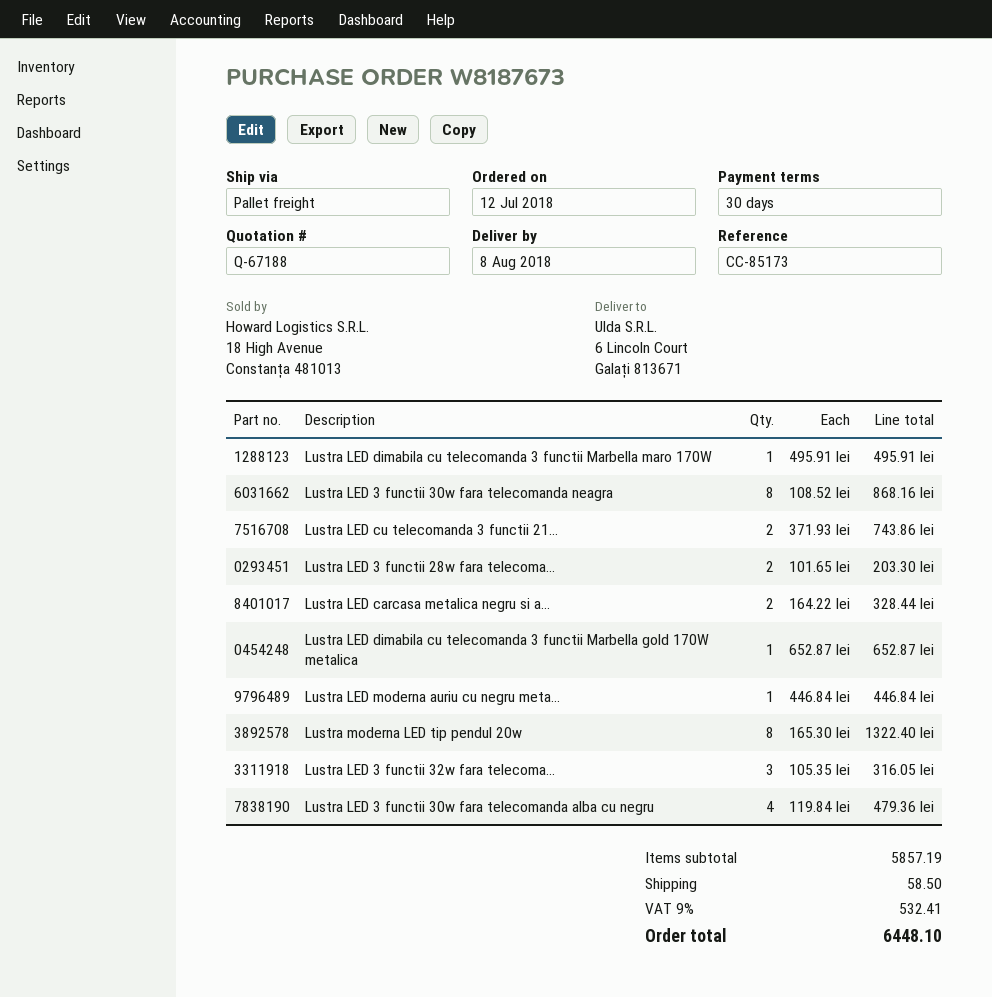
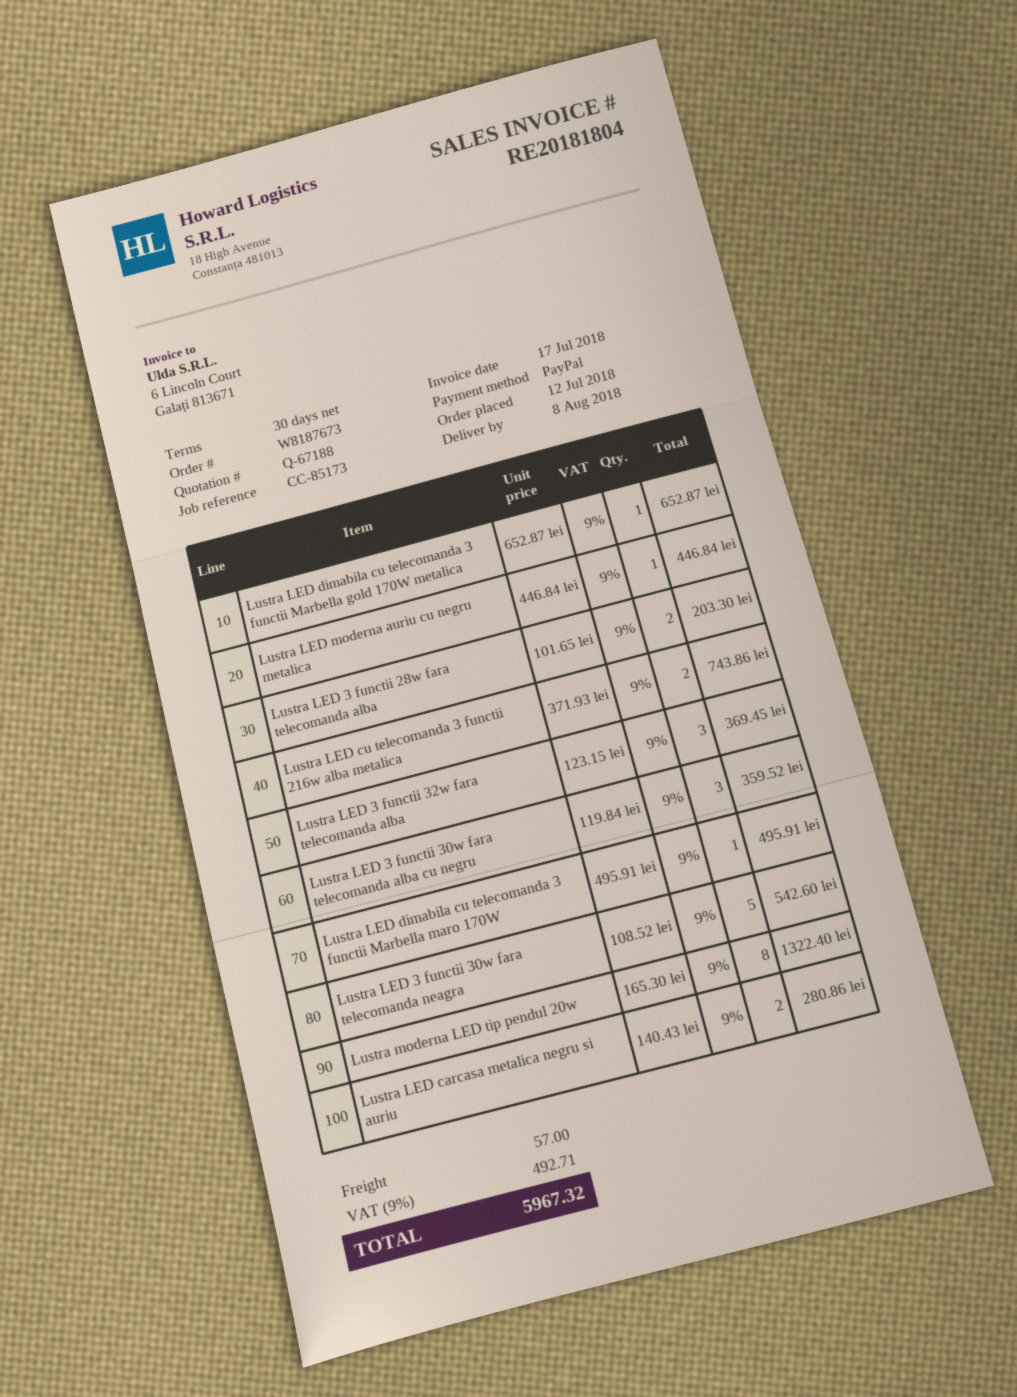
Lustra LED 3 functii 30w fara telecomanda neagra: 8 x 108.52 = 868.16 -> 5 x 108.52 = 542.60
Lustra LED carcasa metalica negru si a...: 2 x 164.22 = 328.44 -> 2 x 140.43 = 280.86
Lustra LED 3 functii 32w fara telecoma...: 3 x 105.35 = 316.05 -> 3 x 123.15 = 369.45
Lustra LED 3 functii 30w fara telecomanda alba cu negru: 4 x 119.84 = 479.36 -> 3 x 119.84 = 359.52
shipping: 58.50 -> 57.00
tax: 9% = 532.41 -> 9% = 492.71
total: 6448.10 -> 5967.32

